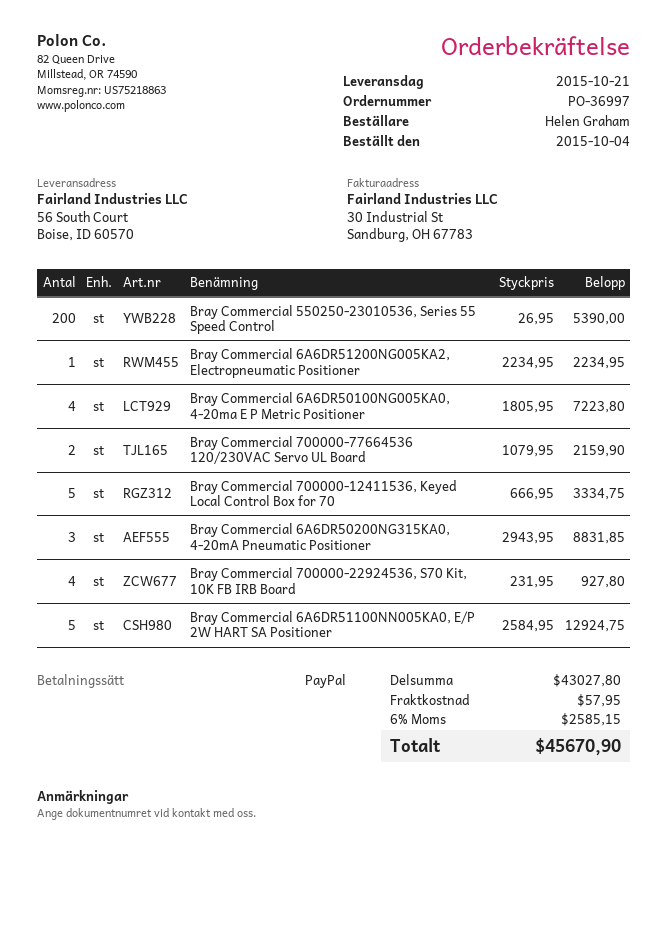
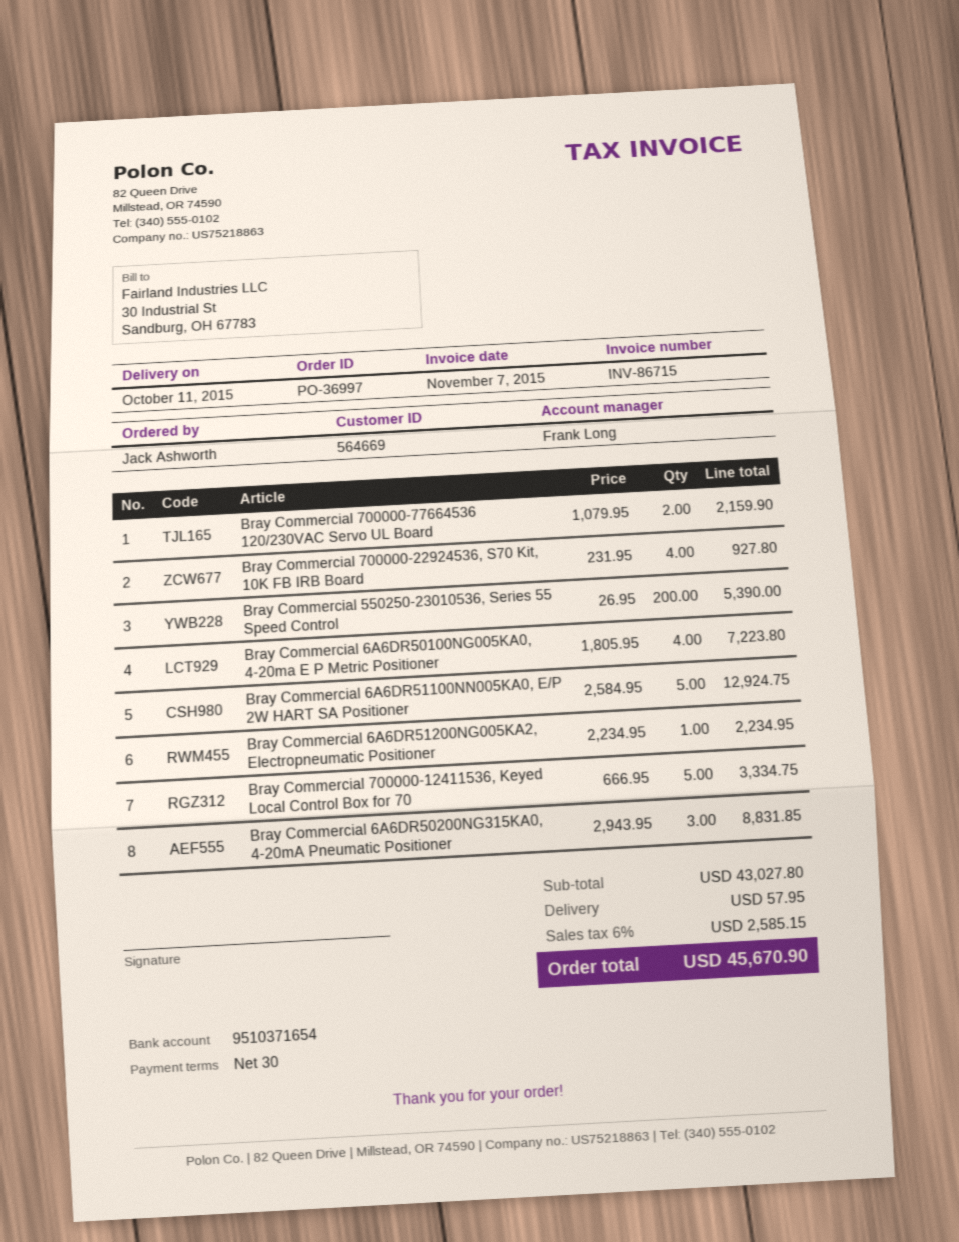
delivery date: 2015-10-21 -> 2015-10-11
ordered by: Helen Graham -> Jack Ashworth

